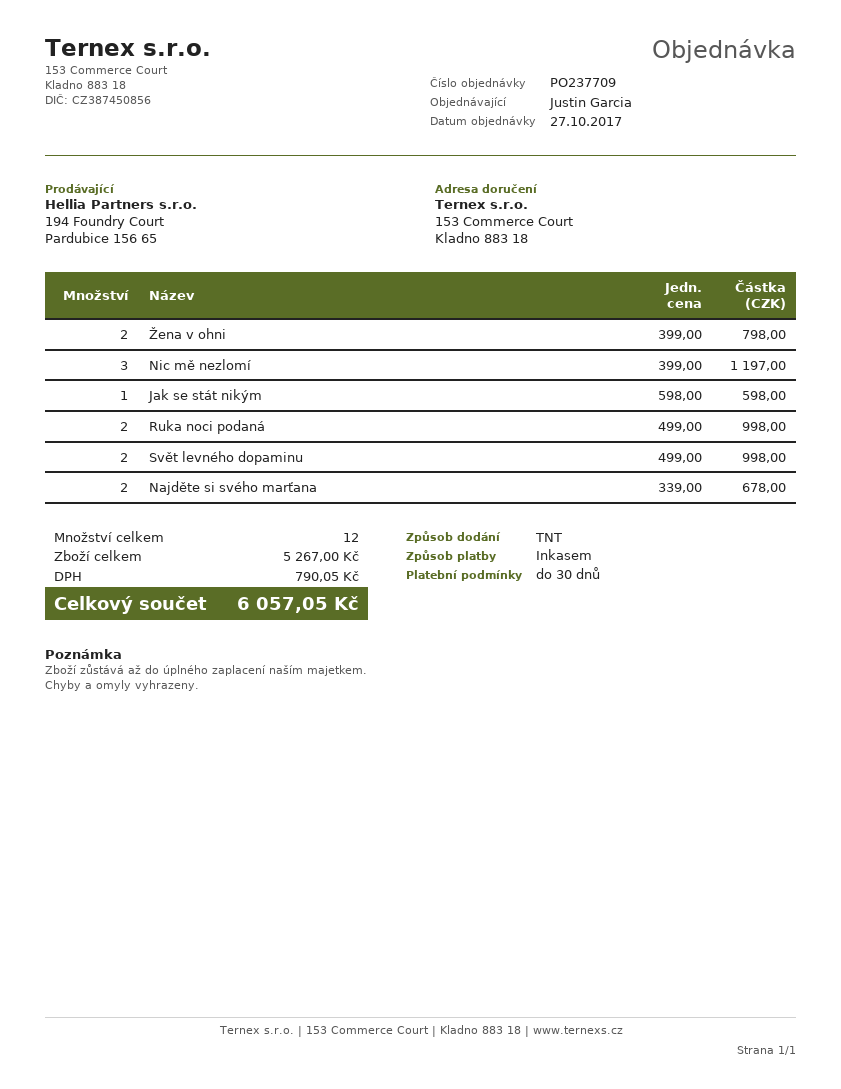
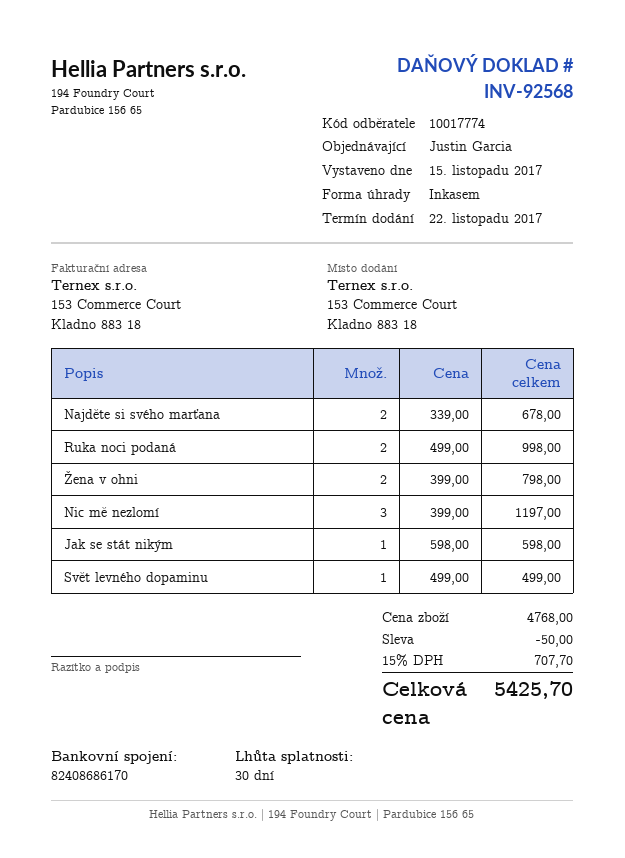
Svět levného dopaminu: 2 x 499.00 = 998.00 -> 1 x 499.00 = 499.00
subtotal: 5267.00 -> 4768.00
discount: none -> 50.00
tax: 790.05 -> 707.70
total: 6057.05 -> 5425.70

